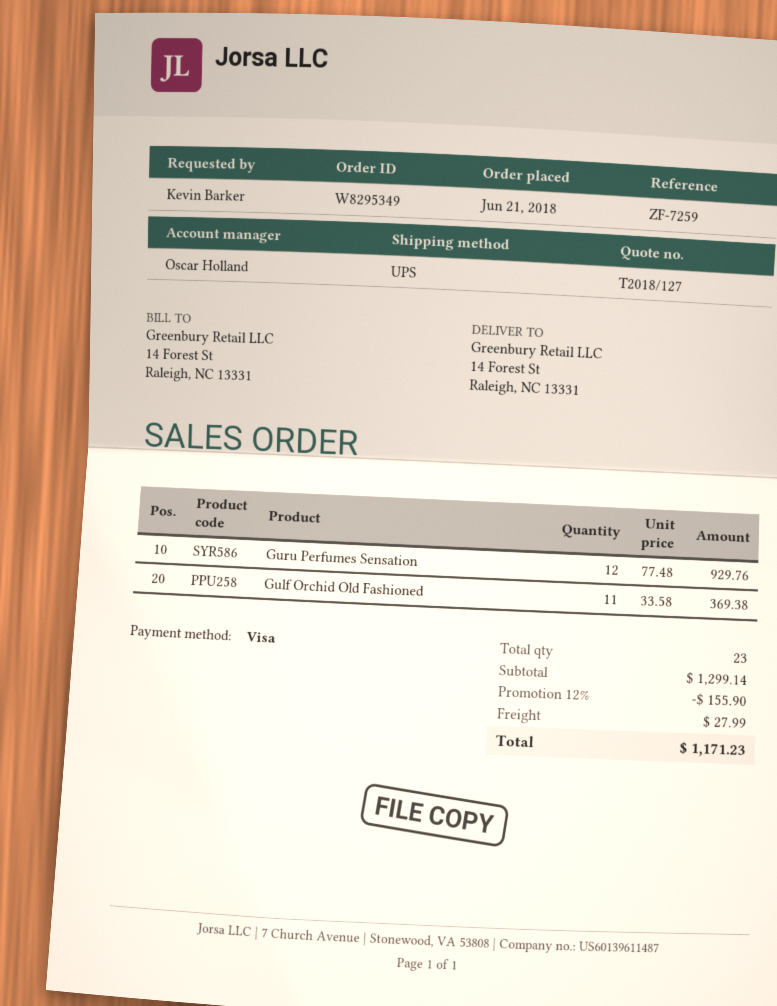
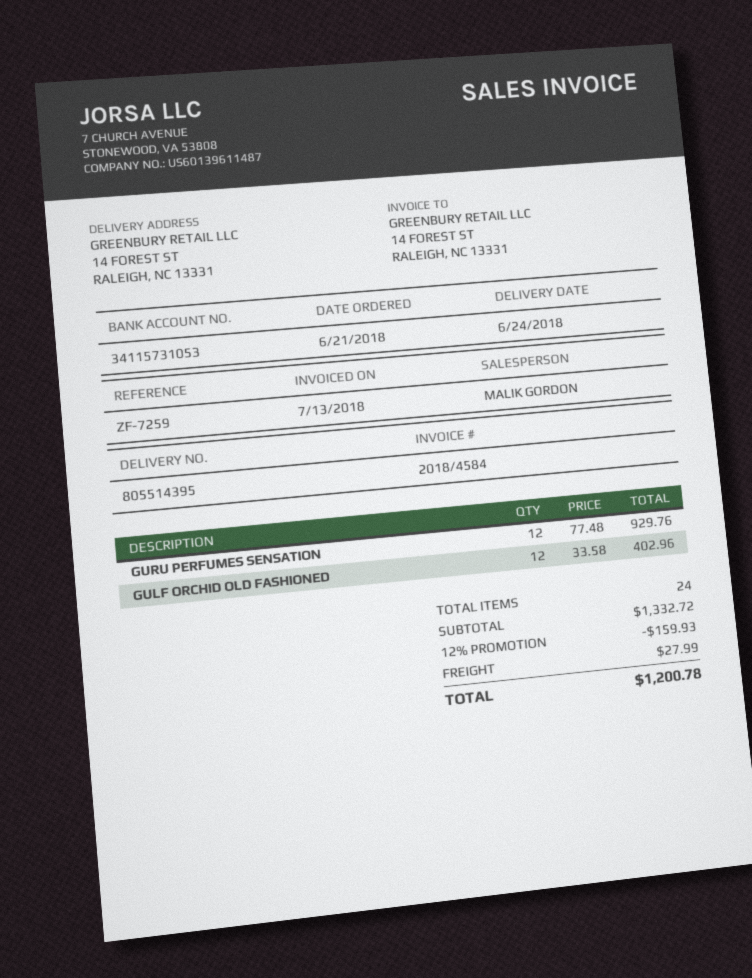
sales rep: Oscar Holland -> MALIK GORDON
Gulf Orchid Old Fashioned: 11 x 33.58 = 369.38 -> 12 x 33.58 = 402.96
total quantity: 23 -> 24
subtotal: 1299.14 -> 1332.72
discount: 12% = 155.90 -> 12% = 159.93
total: 1171.23 -> 1200.78

